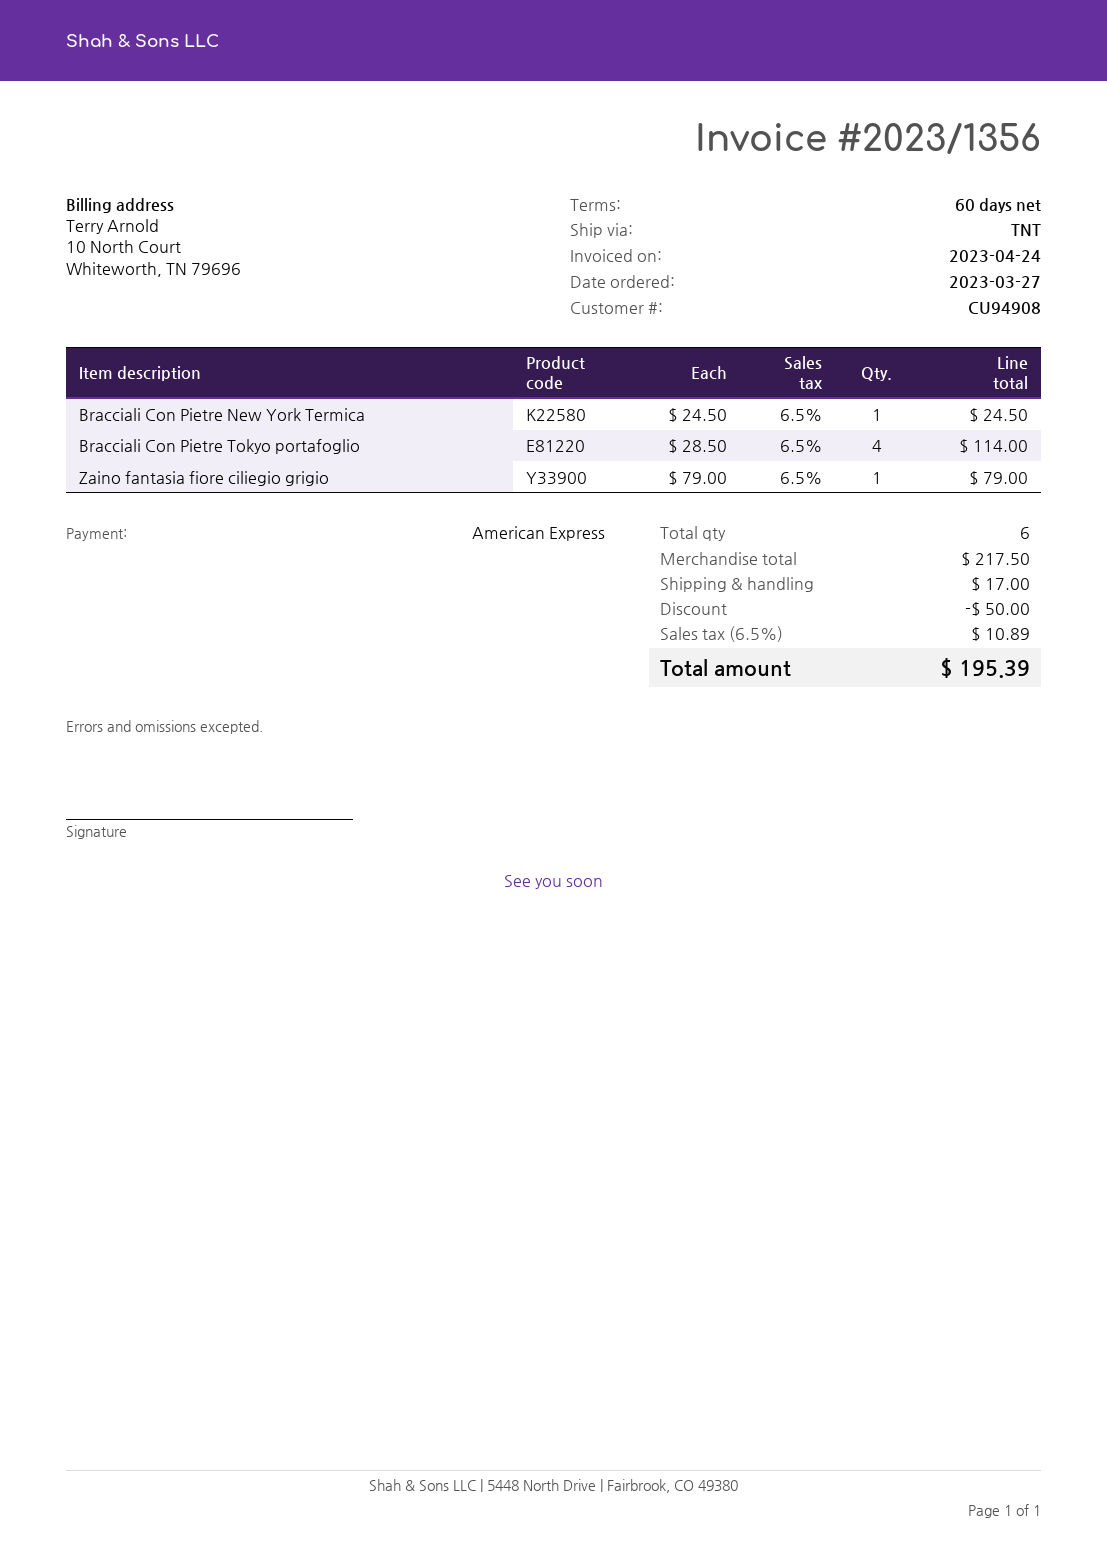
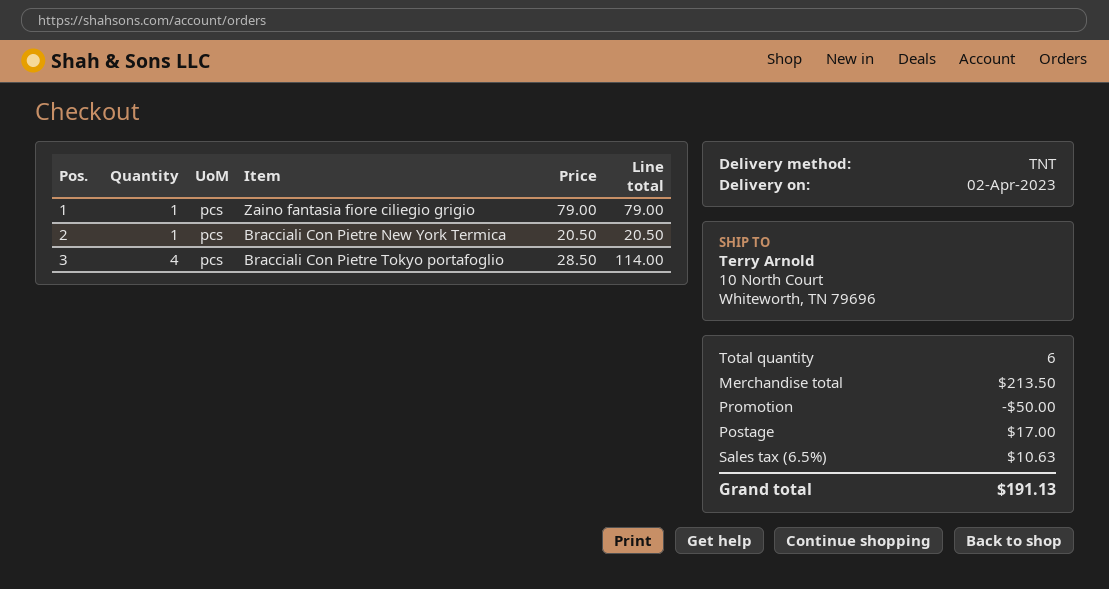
Bracciali Con Pietre New York Termica: 1 x 24.50 = 24.50 -> 1 x 20.50 = 20.50
subtotal: 217.50 -> 213.50
tax: 6.5% = 10.89 -> 6.5% = 10.63
total: 195.39 -> 191.13

